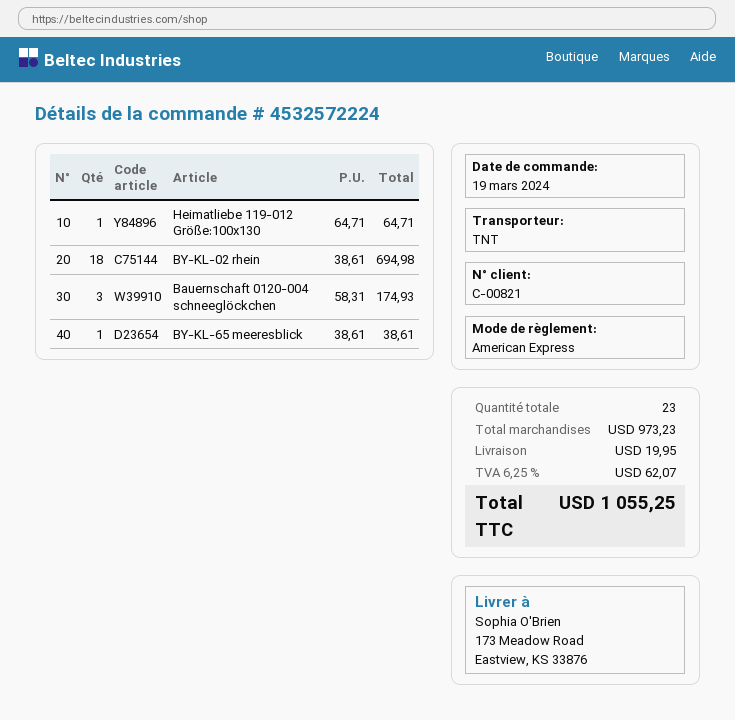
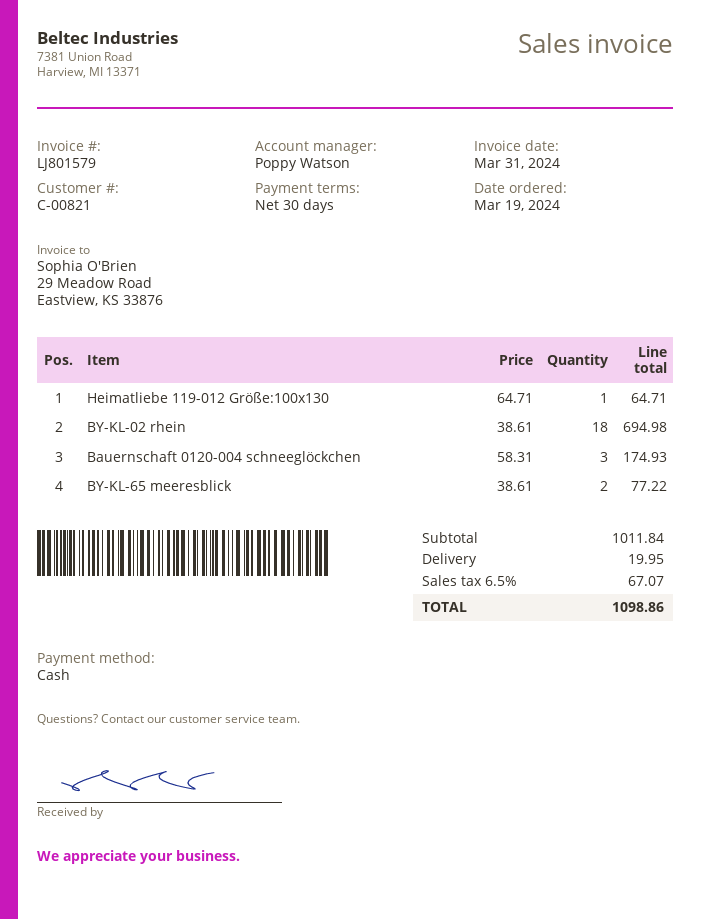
payment method: American Express -> cash
BY-KL-65 meeresblick: 1 x 38.61 = 38.61 -> 2 x 38.61 = 77.22
subtotal: 973.23 -> 1011.84
tax: 6.25% = 62.07 -> 6.5% = 67.07
total: 1055.25 -> 1098.86

